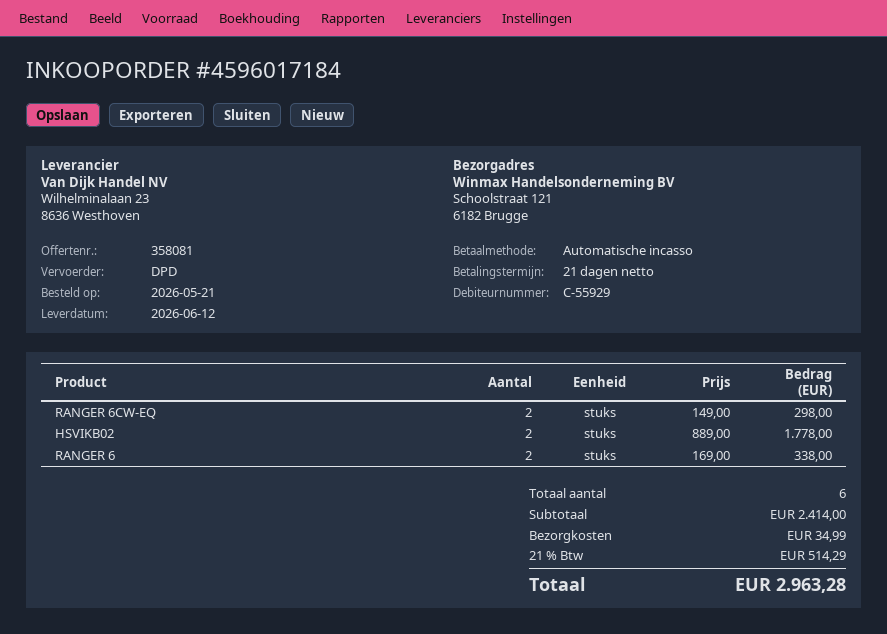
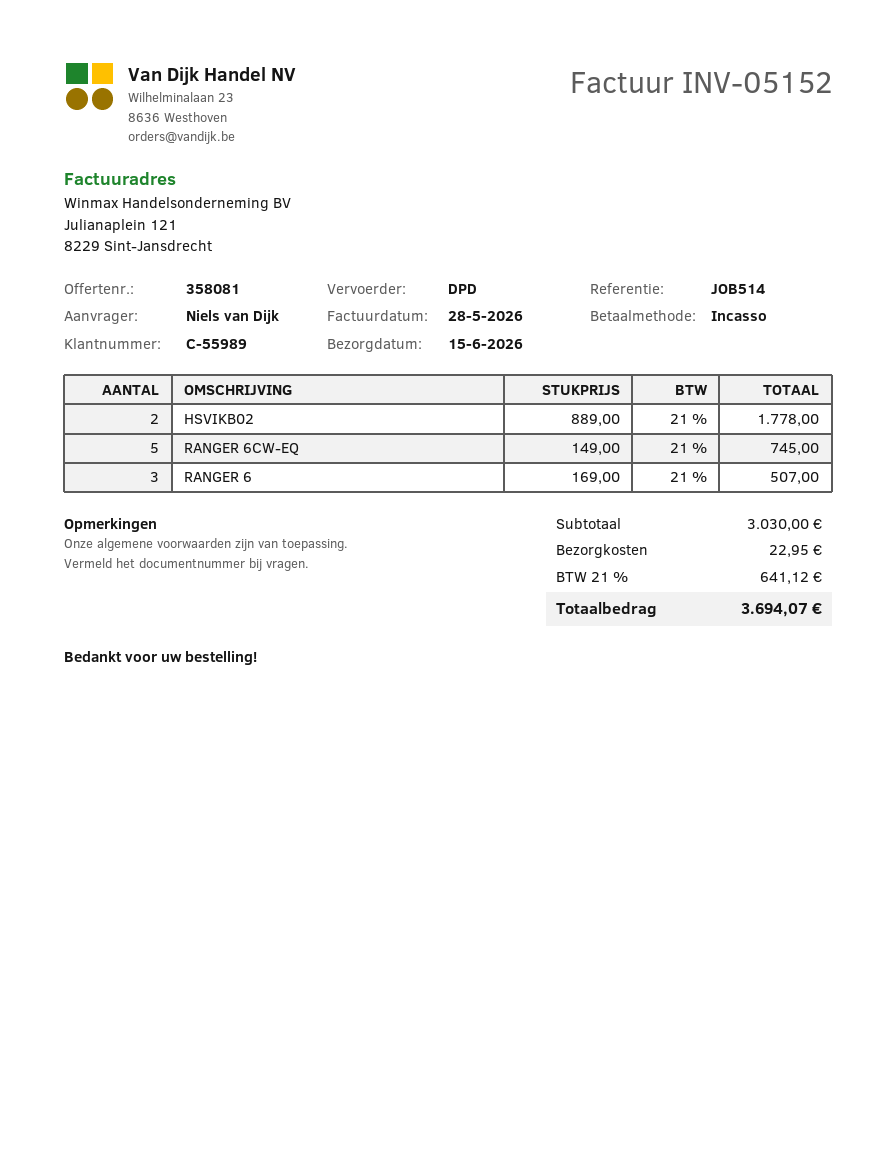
delivery date: 2026-06-12 -> 2026-06-15
customer number: C-55929 -> C-55989
RANGER 6CW-EQ: 2 x 149.00 = 298.00 -> 5 x 149.00 = 745.00
RANGER 6: 2 x 169.00 = 338.00 -> 3 x 169.00 = 507.00
subtotal: 2414.00 -> 3030.00
shipping: 34.99 -> 22.95
tax: 21% = 514.29 -> 21% = 641.12
total: 2963.28 -> 3694.07

